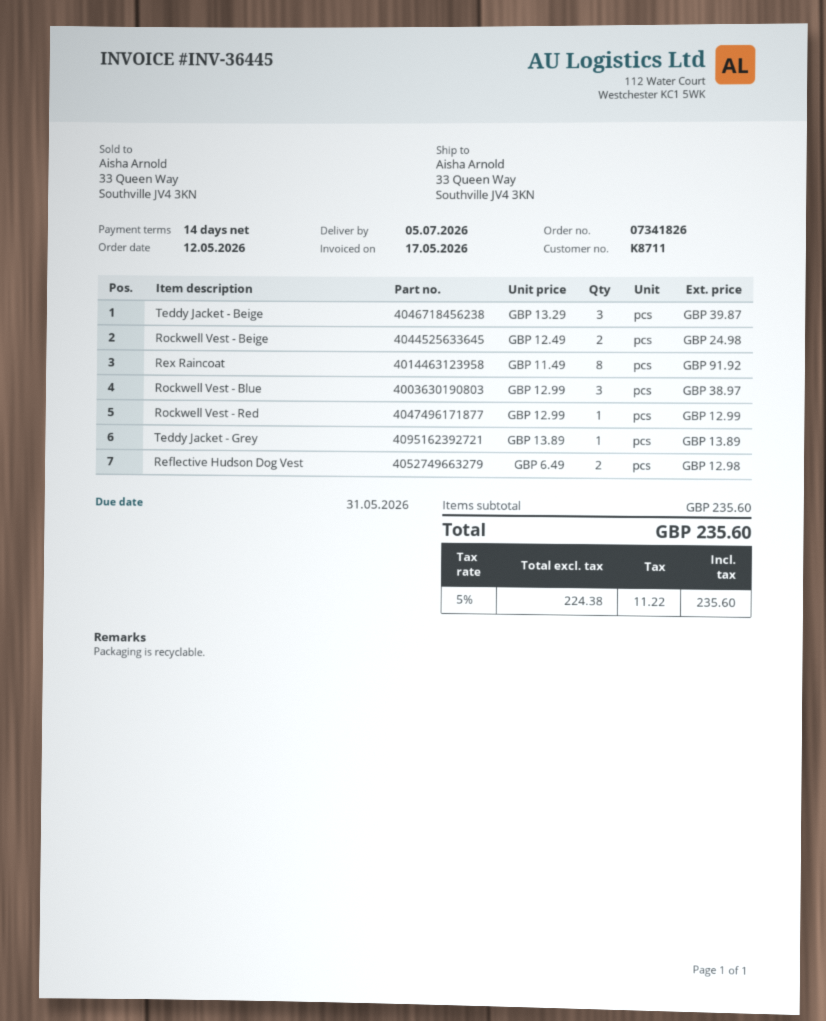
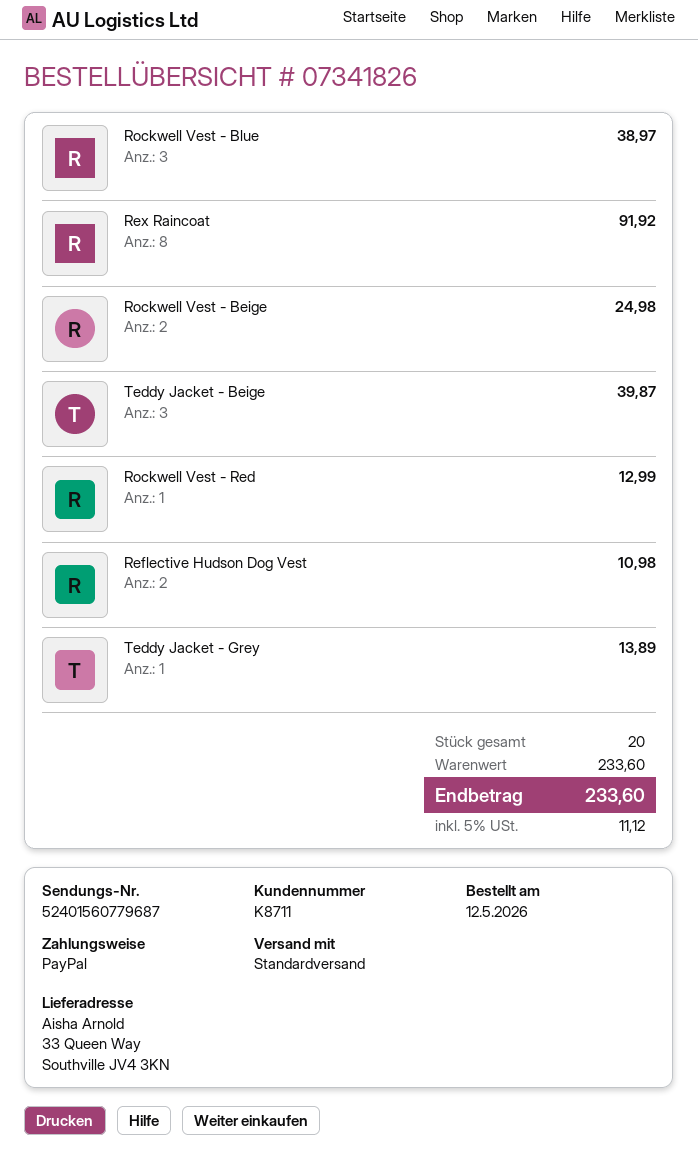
Reflective Hudson Dog Vest: 2 for 12.98 -> 2 for 10.98
subtotal: 235.60 -> 233.60
tax: 5% = 11.22 -> 5% = 11.12
total: 235.60 -> 233.60

